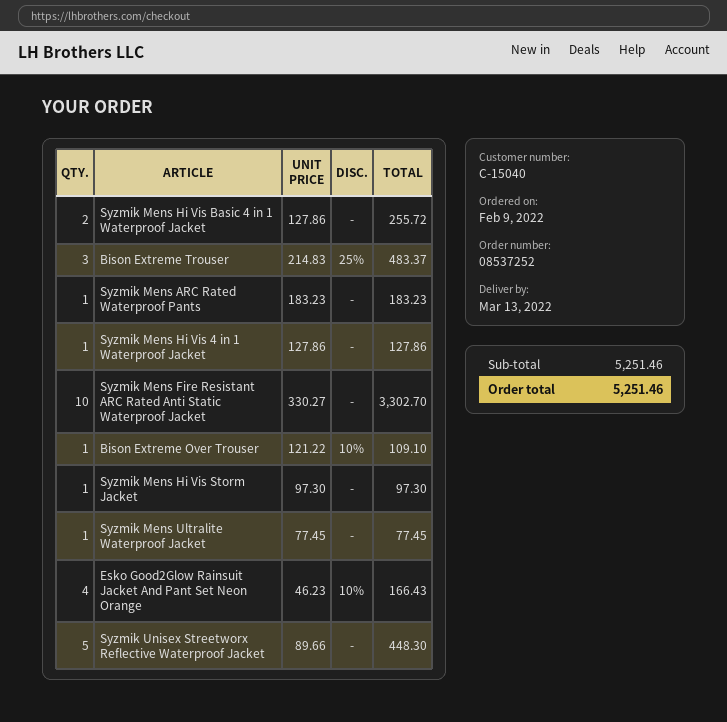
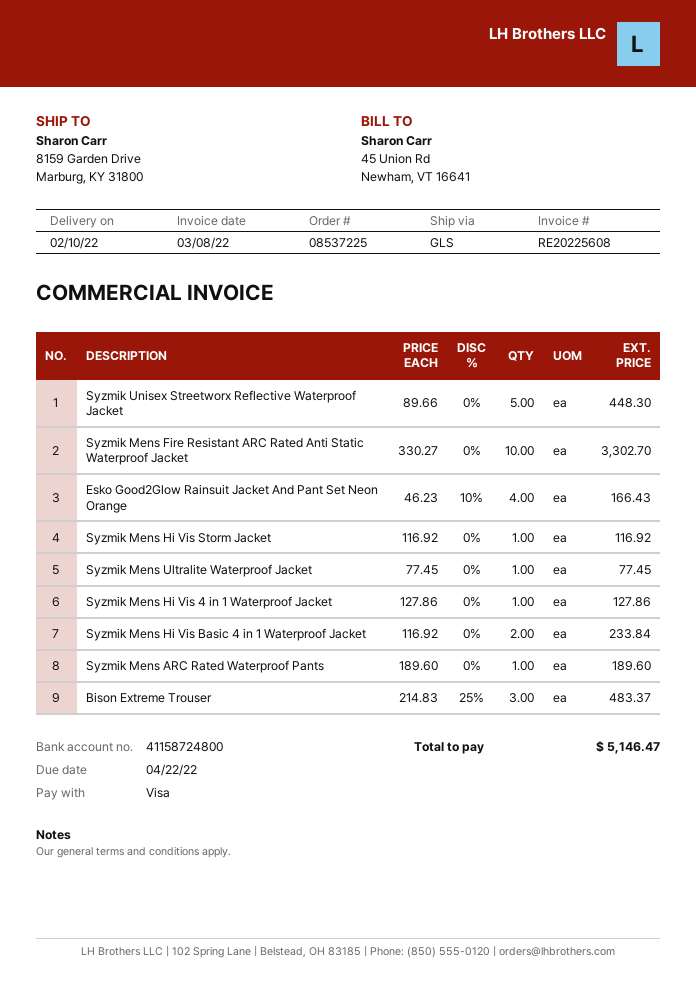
order number: 08537252 -> 08537225
delivery date: 2022-03-13 -> 2022-02-10
Syzmik Mens Hi Vis Basic 4 in 1 Waterproof Jacket: 2 x 127.86 = 255.72 -> 2 x 116.92 = 233.84
Syzmik Mens ARC Rated Waterproof Pants: 1 x 183.23 = 183.23 -> 1 x 189.60 = 189.60
Bison Extreme Over Trouser: 1 x 121.22 - 10% = 109.10 -> none
Syzmik Mens Hi Vis Storm Jacket: 1 x 97.30 = 97.30 -> 1 x 116.92 = 116.92
total: 5251.46 -> 5146.47

